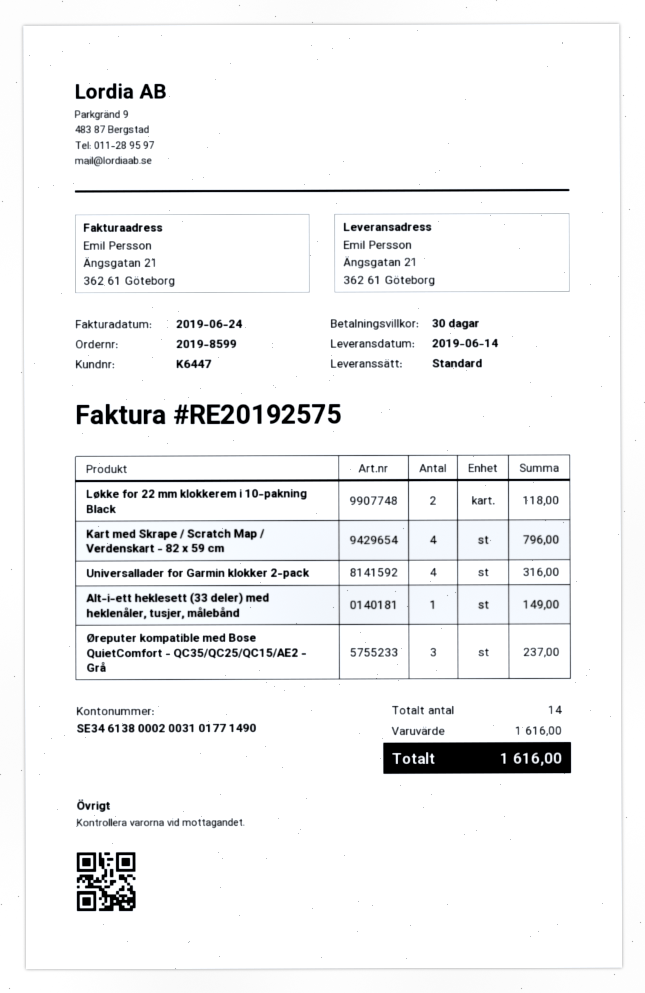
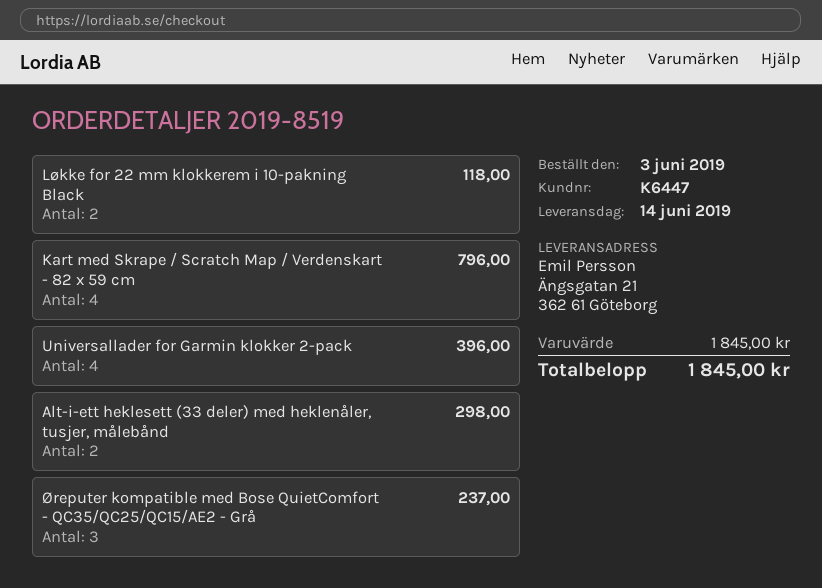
order number: 2019-8599 -> 2019-8519
Universallader for Garmin klokker 2-pack: 4 for 316.00 -> 4 for 396.00
Alt-i-ett heklesett (33 deler) med heklenåler, tusjer, målebånd: 1 for 149.00 -> 2 for 298.00
subtotal: 1616.00 -> 1845.00
total: 1616.00 -> 1845.00

